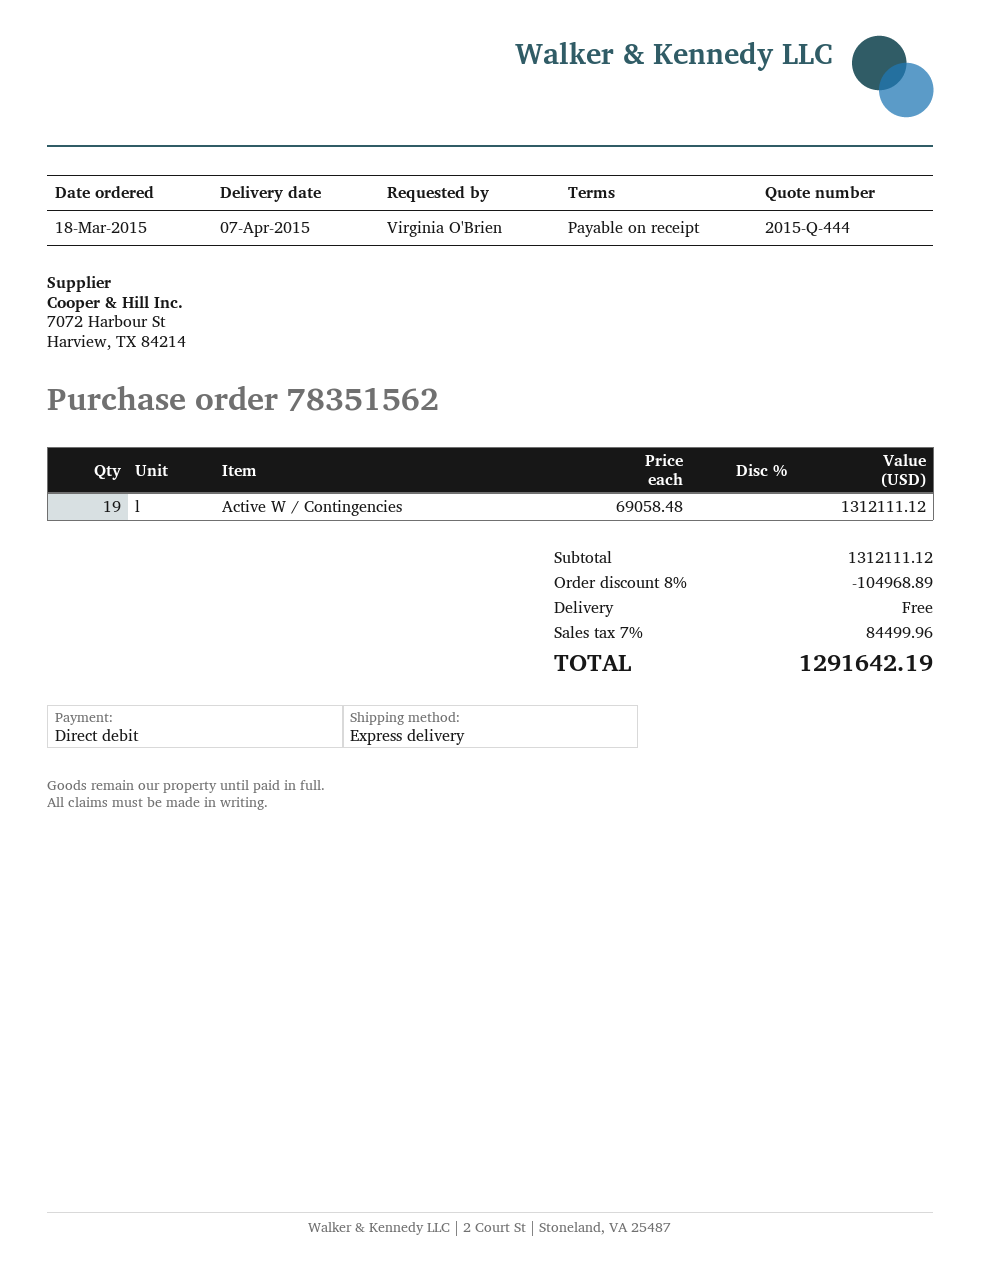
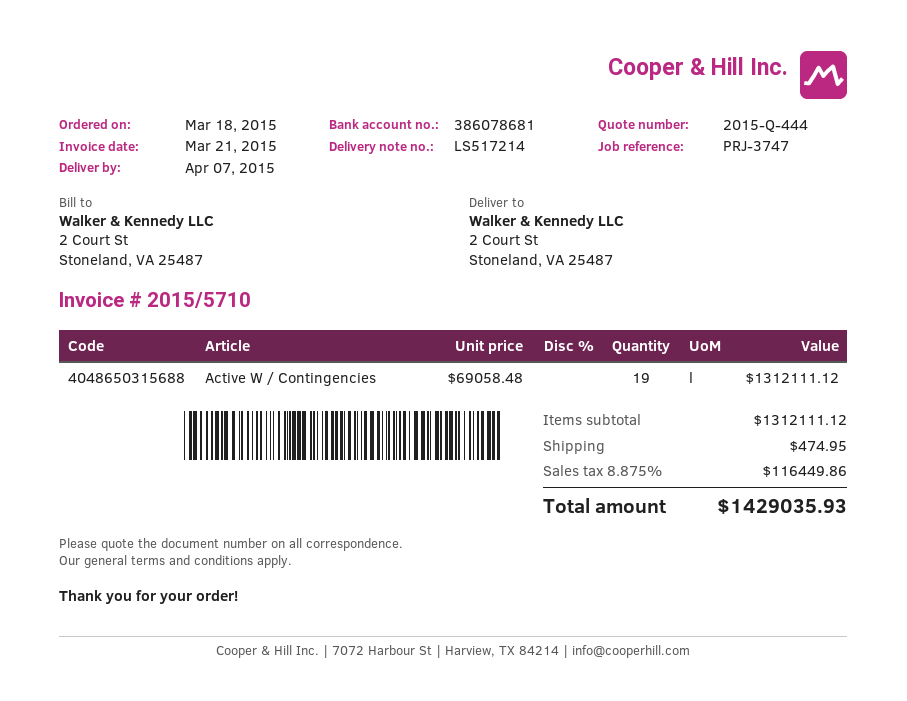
discount: 8% = 104968.89 -> none
shipping: 0.00 -> 474.95
tax: 7% = 84499.96 -> 8.875% = 116449.86
total: 1291642.19 -> 1429035.93

